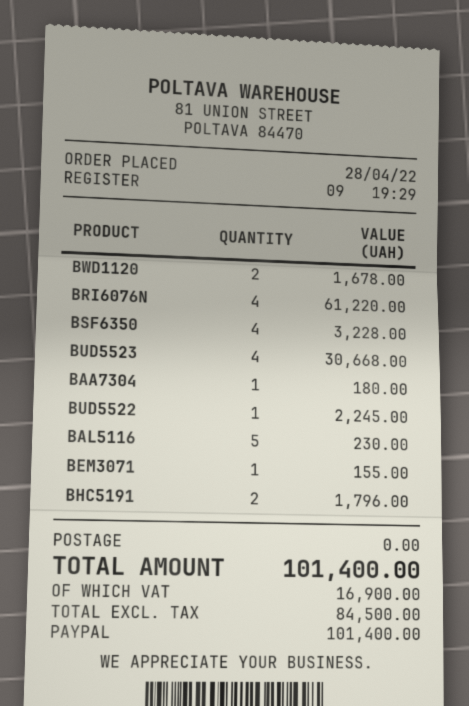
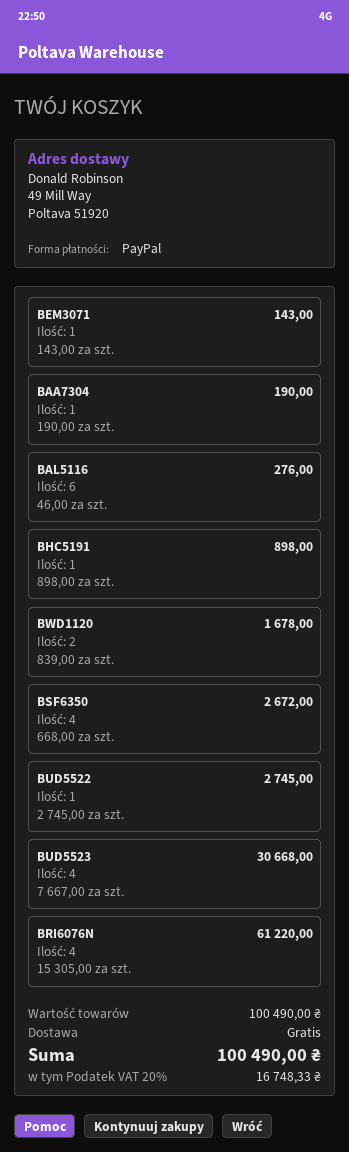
BSF6350: 4 for 3228.00 -> 4 for 2672.00
ВАА7304: 1 for 180.00 -> 1 for 190.00
BUD5522: 1 for 2245.00 -> 1 for 2745.00
BAL5116: 5 for 230.00 -> 6 for 276.00
BEM3071: 1 for 155.00 -> 1 for 143.00
BHC5191: 2 for 1796.00 -> 1 for 898.00
tax: 16900.00 -> 16748.33
total: 101400.00 -> 100490.00

